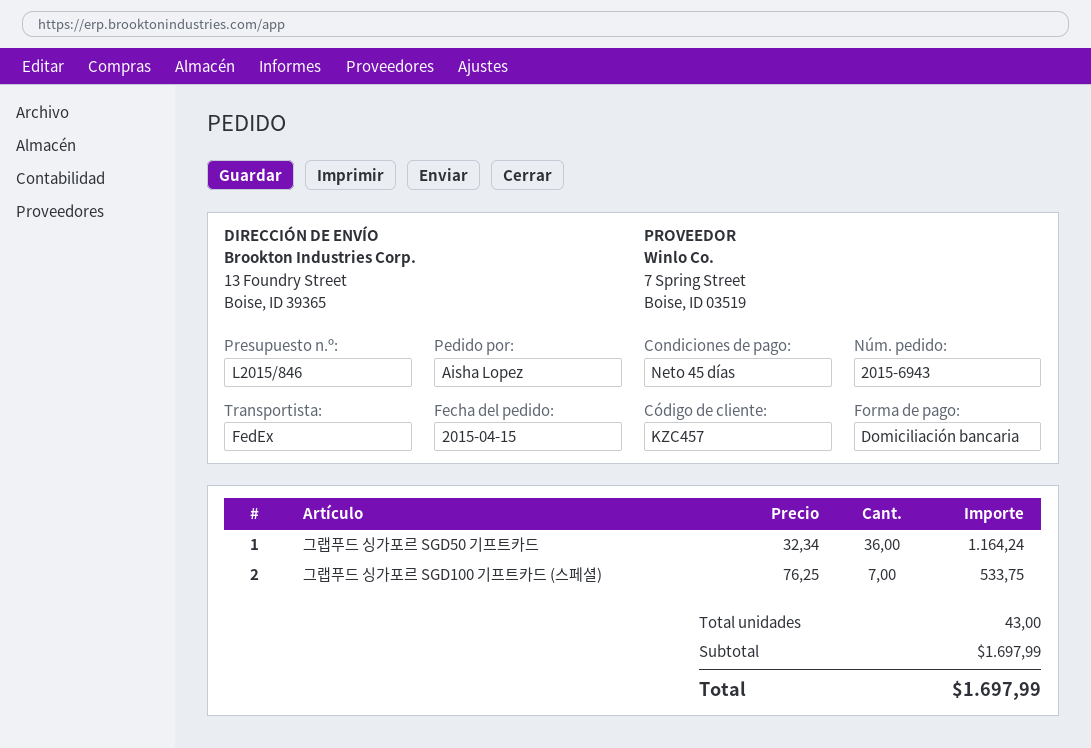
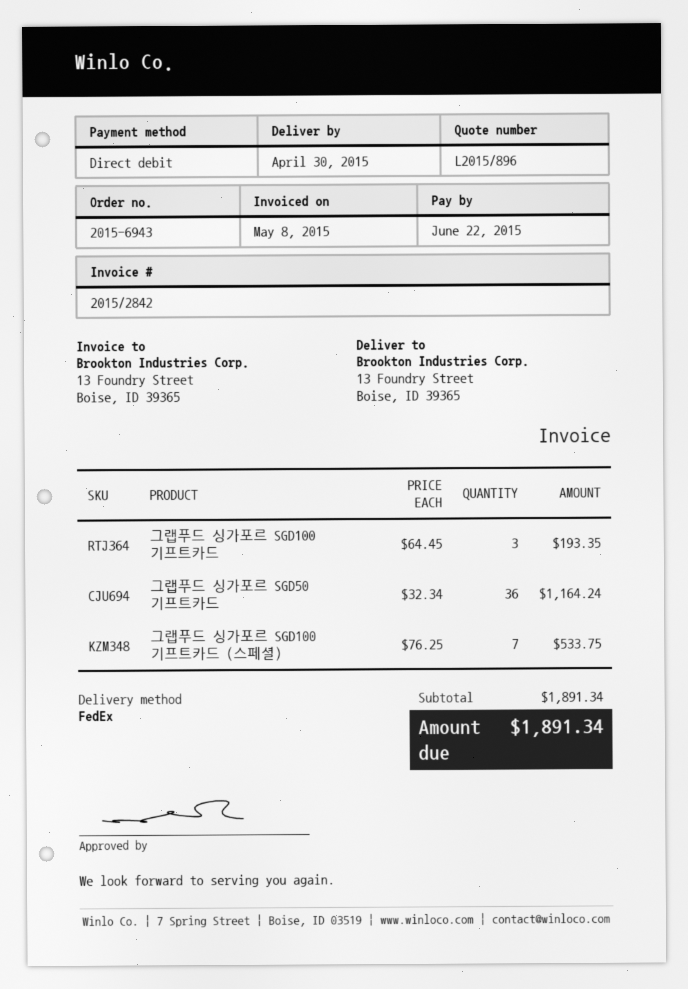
quote number: L2015/846 -> L2015/896
그랩푸드 싱가포르 SGD100 기프트카드: none -> 3 x 64.45 = 193.35
subtotal: 1697.99 -> 1891.34
total: 1697.99 -> 1891.34

